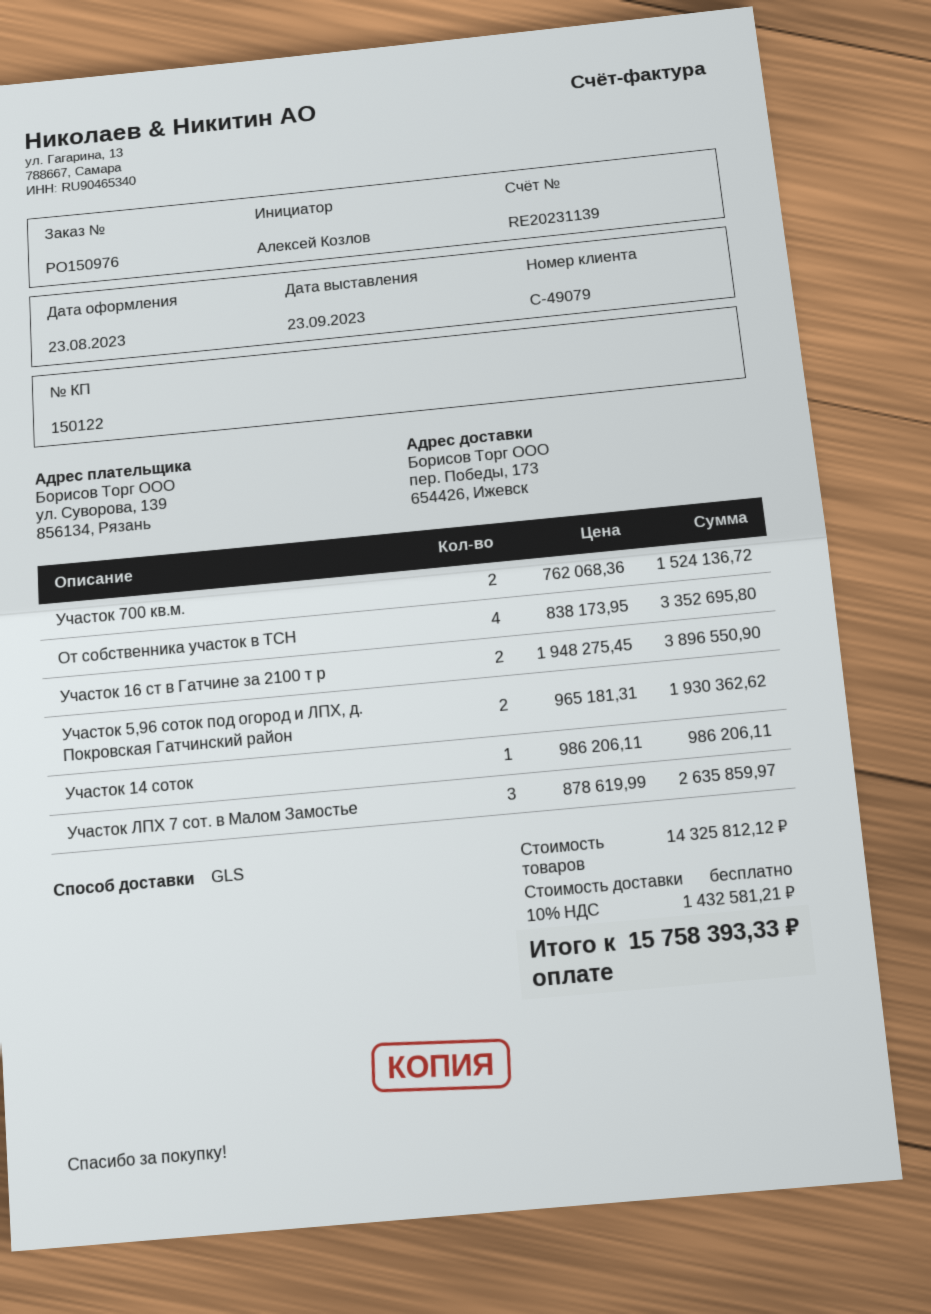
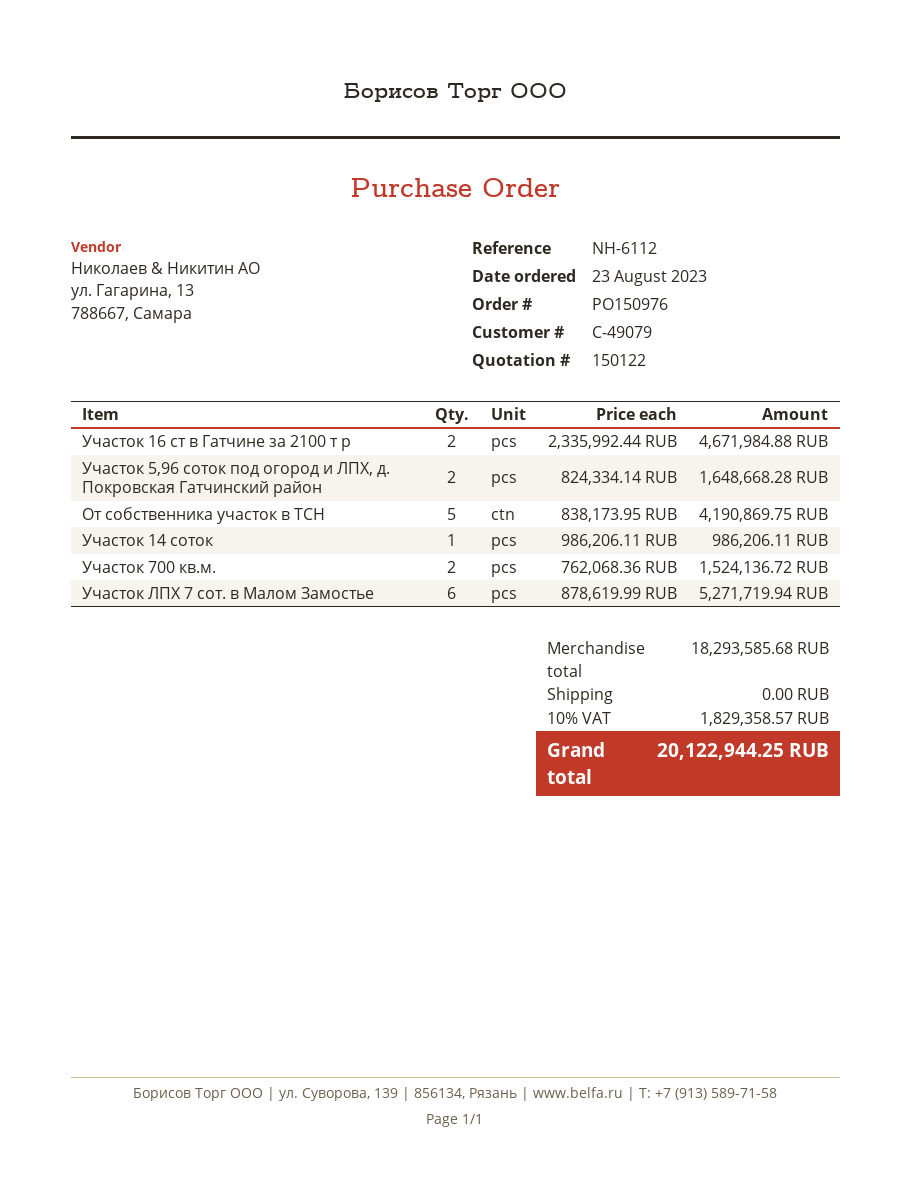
От собственника участок в ТСН: 4 x 838173.95 = 3352695.80 -> 5 x 838173.95 = 4190869.75
Участок 16 ст в Гатчине за 2100 т р: 2 x 1948275.45 = 3896550.90 -> 2 x 2335992.44 = 4671984.88
Участок 5,96 соток под огород и ЛПХ, д. Покровская Гатчинский район: 2 x 965181.31 = 1930362.62 -> 2 x 824334.14 = 1648668.28
Участок ЛПХ 7 сот. в Малом Замостье: 3 x 878619.99 = 2635859.97 -> 6 x 878619.99 = 5271719.94
subtotal: 14325812.12 -> 18293585.68
tax: 10% = 1432581.21 -> 10% = 1829358.57
total: 15758393.33 -> 20122944.25

